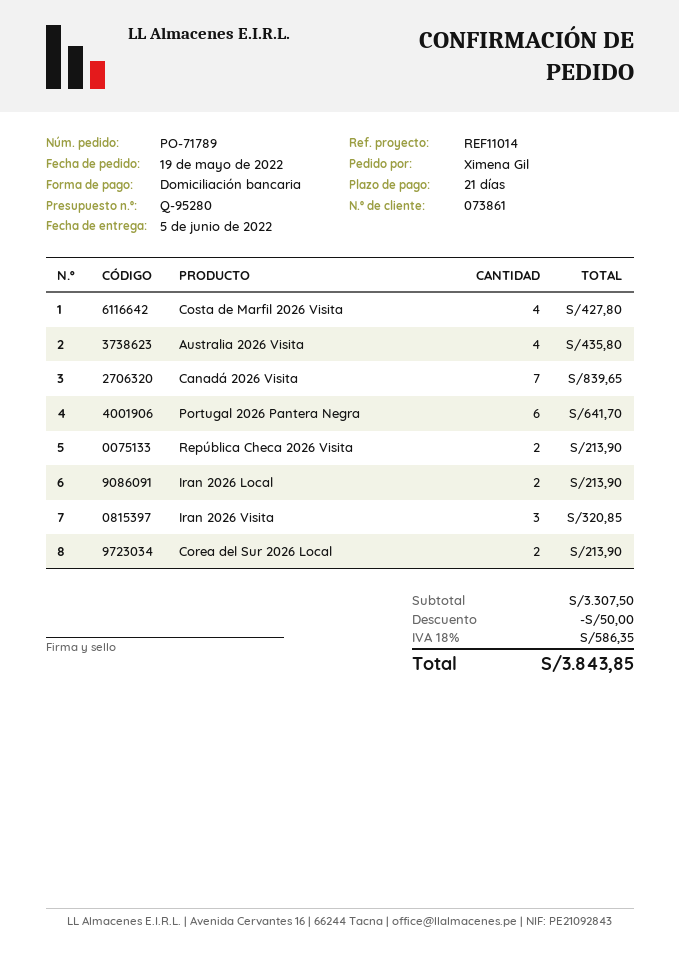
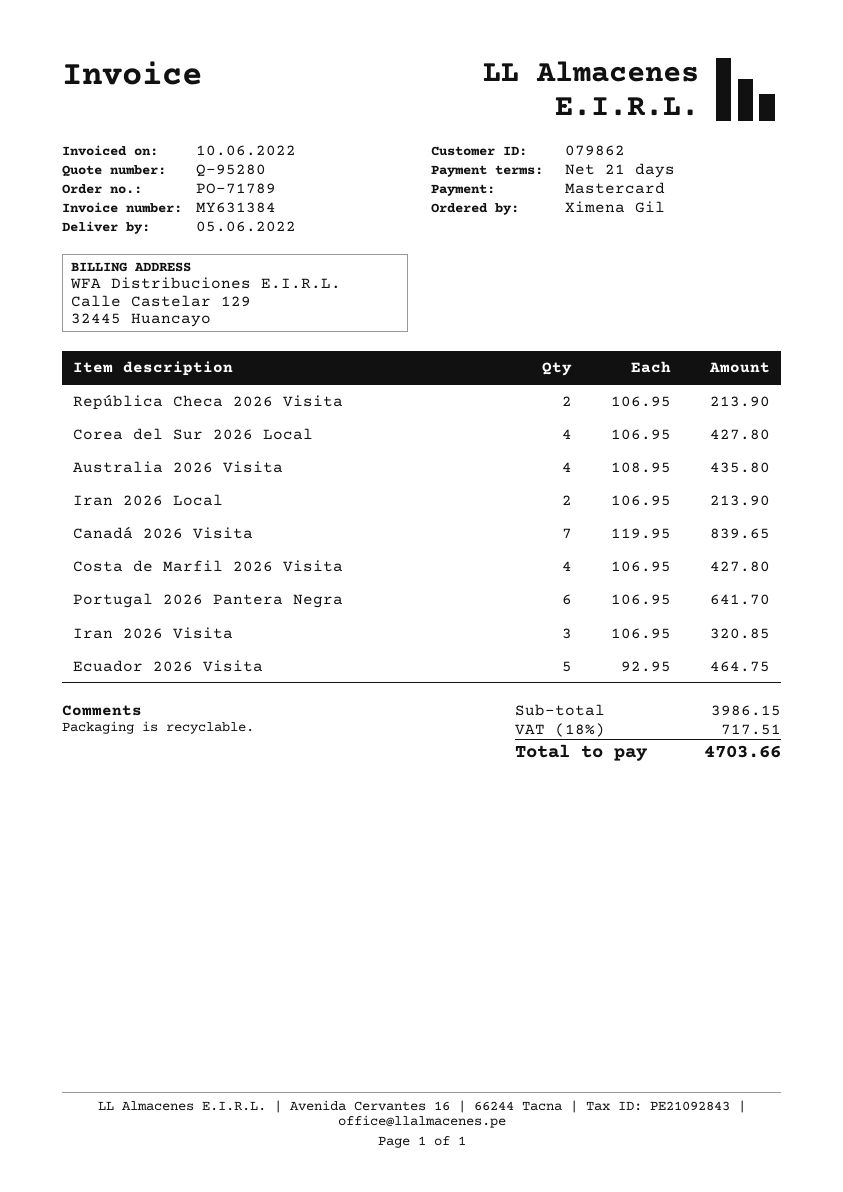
customer number: 073861 -> 079862
payment method: direct debit -> Mastercard
Corea del Sur 2026 Local: 2 for 213.90 -> 4 for 427.80
Ecuador 2026 Visita: none -> 5 for 464.75
subtotal: 3307.50 -> 3986.15
discount: 50.00 -> none
tax: 18% = 586.35 -> 18% = 717.51
total: 3843.85 -> 4703.66

